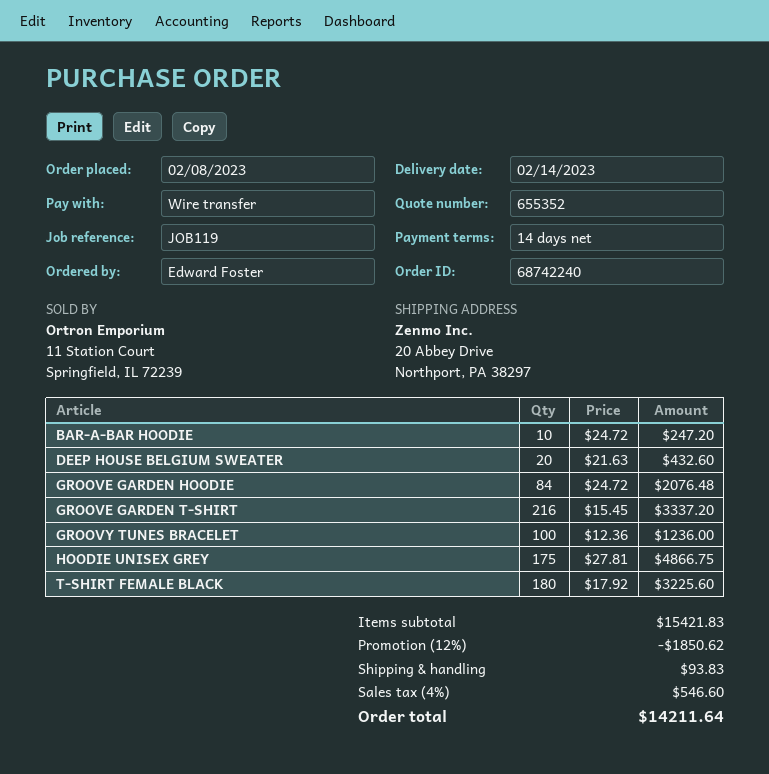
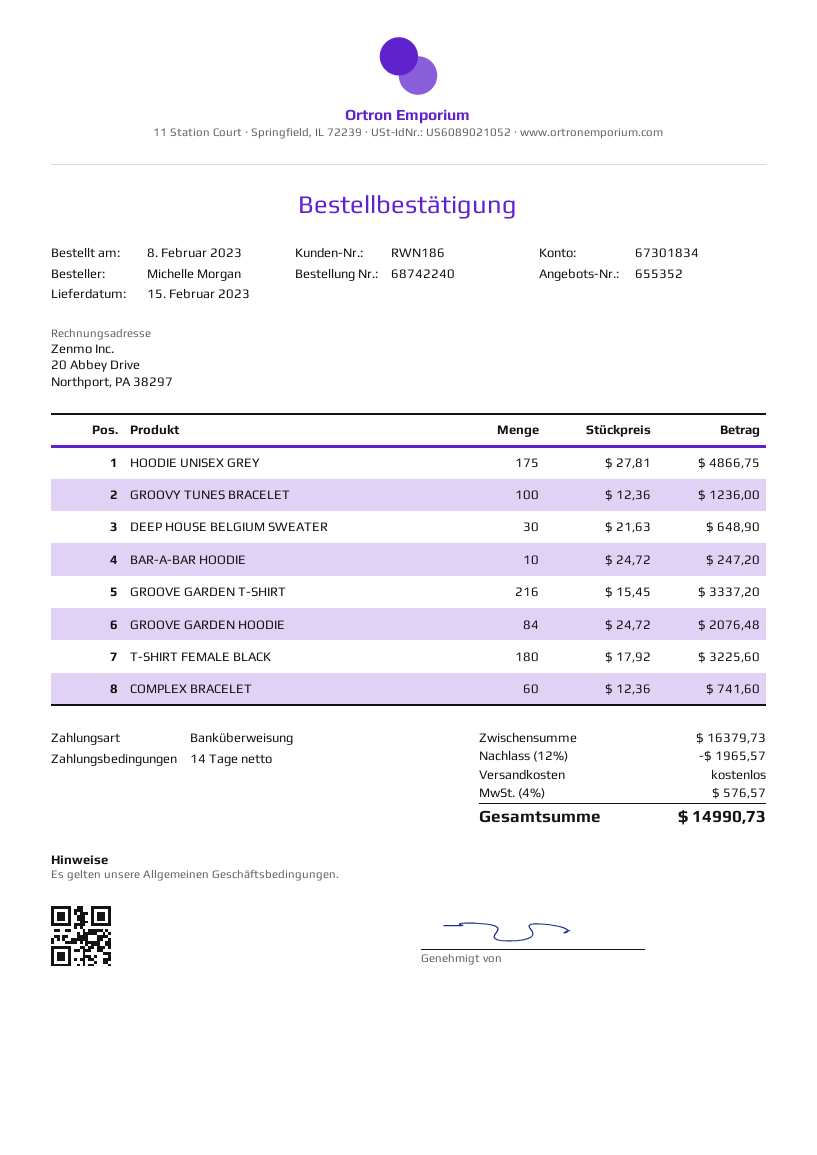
delivery date: 2023-02-14 -> 2023-02-15
ordered by: Edward Foster -> Michelle Morgan
DEEP HOUSE BELGIUM SWEATER: 20 x 21.63 = 432.60 -> 30 x 21.63 = 648.90
COMPLEX BRACELET: none -> 60 x 12.36 = 741.60
subtotal: 15421.83 -> 16379.73
discount: 12% = 1850.62 -> 12% = 1965.57
shipping: 93.83 -> 0.00
tax: 4% = 546.60 -> 4% = 576.57
total: 14211.64 -> 14990.73

